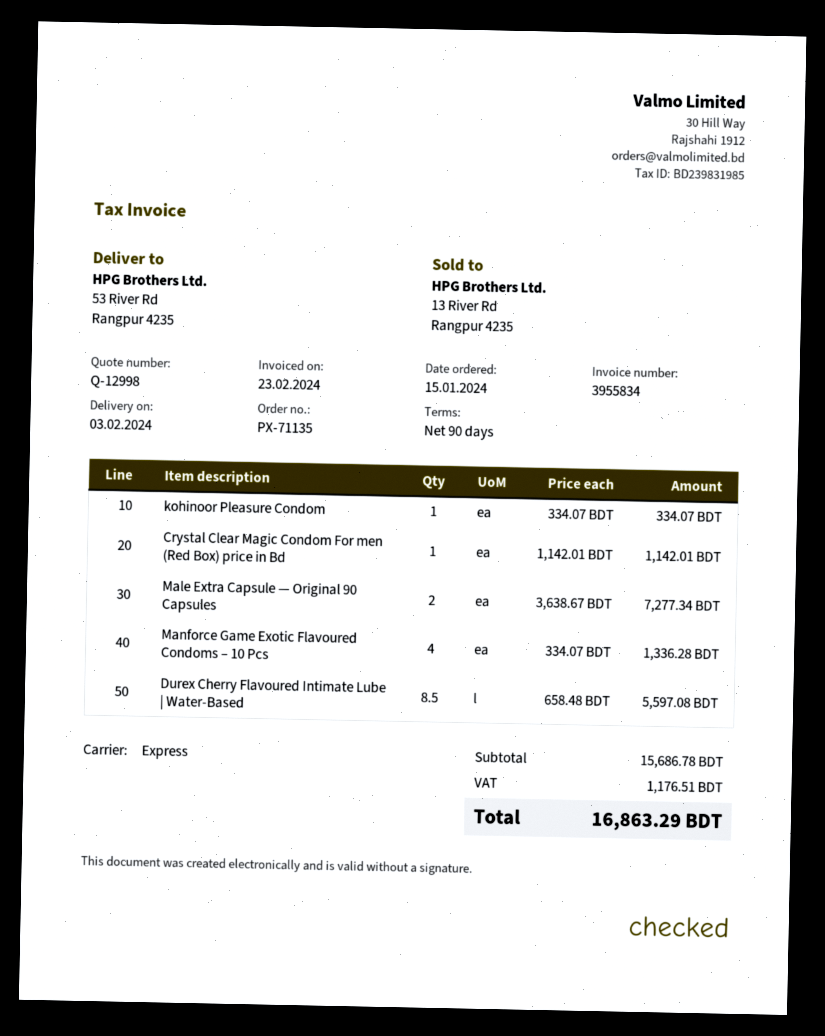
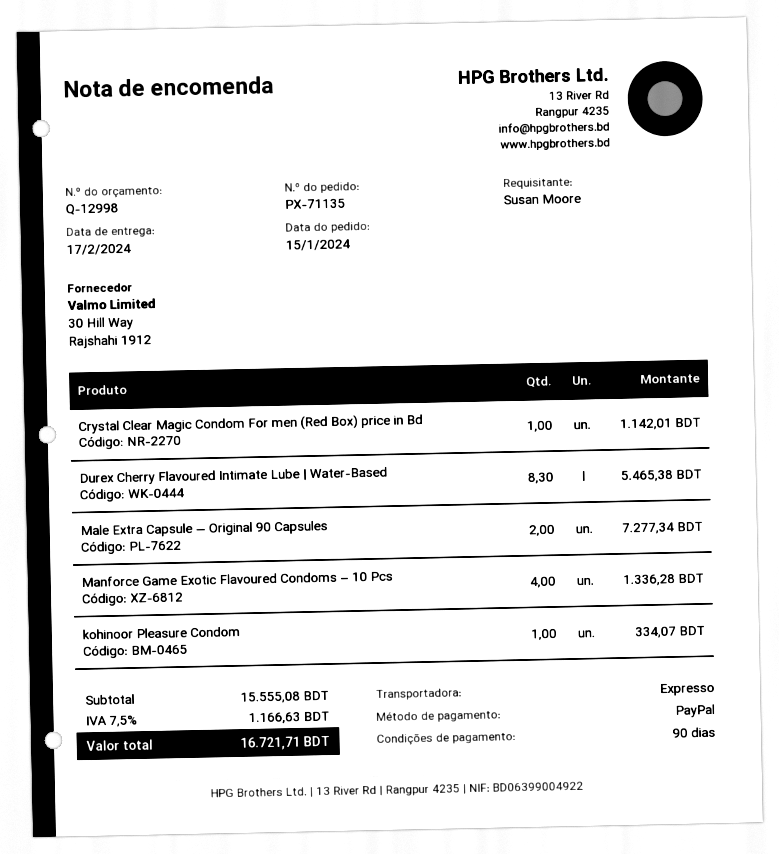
delivery date: 2024-02-03 -> 2024-02-17
Durex Cherry Flavoured Intimate Lube | Water-Based: 8.5 for 5597.08 -> 8.3 for 5465.38
subtotal: 15686.78 -> 15555.08
tax: 1176.51 -> 1166.63
total: 16863.29 -> 16721.71

